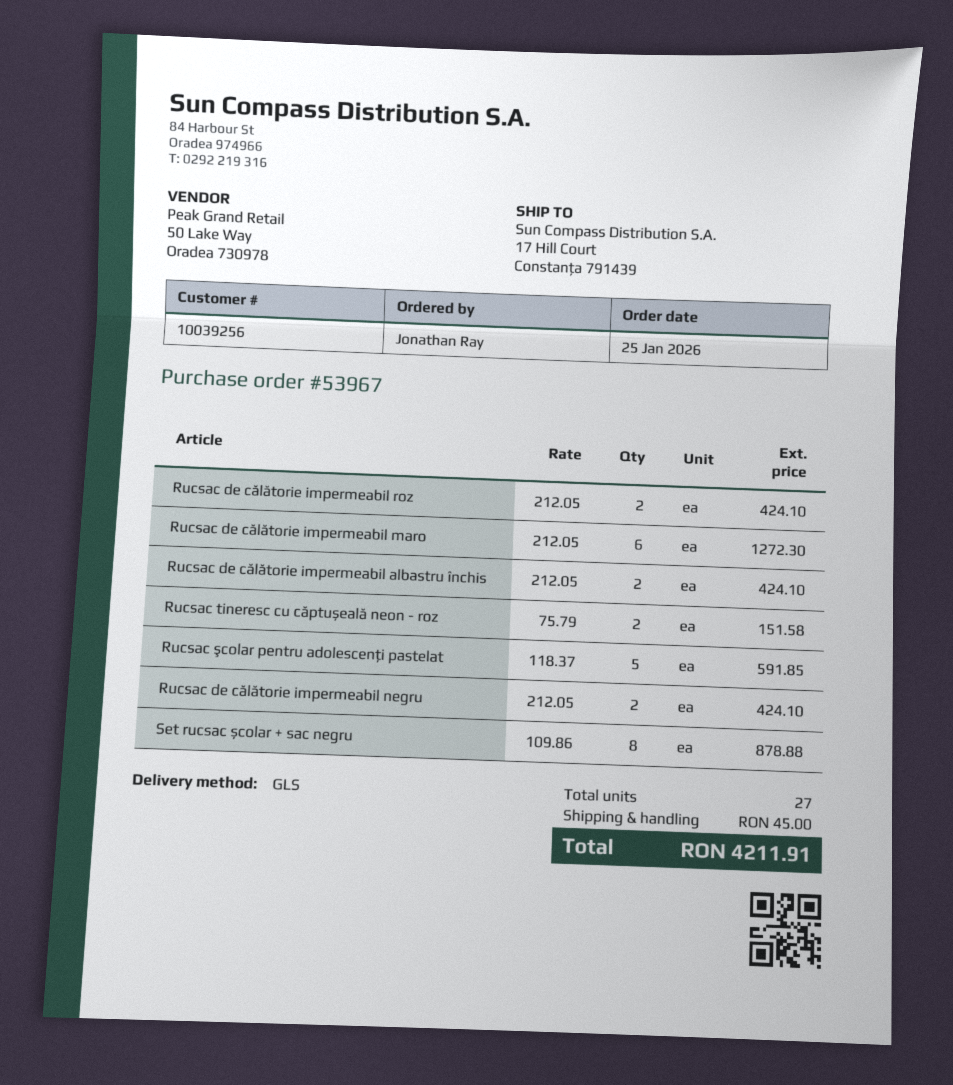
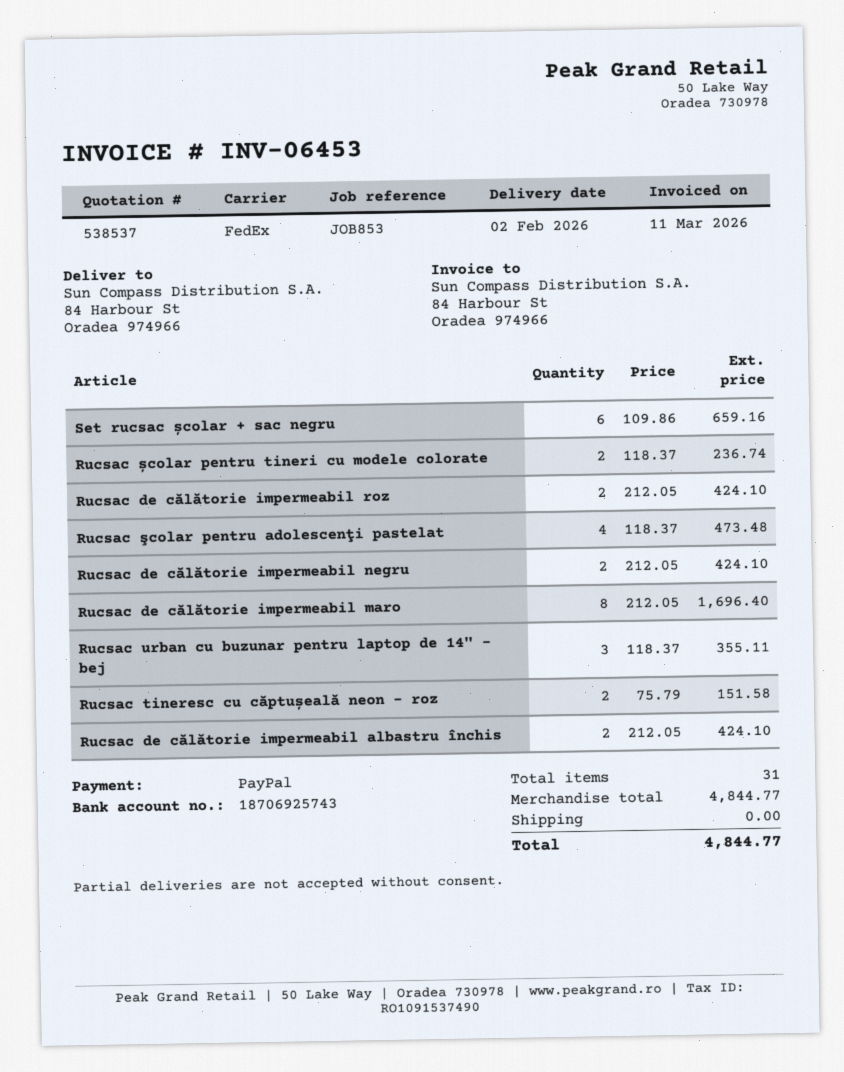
shipping method: GLS -> FedEx
ship to: 17 Hill Court, Constanța 791439 -> 84 Harbour St, Oradea 974966
Rucsac de călătorie impermeabil maro: 6 x 212.05 = 1272.30 -> 8 x 212.05 = 1696.40
Rucsac şcolar pentru adolescenţi pastelat: 5 x 118.37 = 591.85 -> 4 x 118.37 = 473.48
Set rucsac școlar + sac negru: 8 x 109.86 = 878.88 -> 6 x 109.86 = 659.16
Rucsac școlar pentru tineri cu modele colorate: none -> 2 x 118.37 = 236.74
Rucsac urban cu buzunar pentru laptop de 14" - bej: none -> 3 x 118.37 = 355.11
total quantity: 27 -> 31
shipping: 45.00 -> 0.00
total: 4211.91 -> 4844.77

